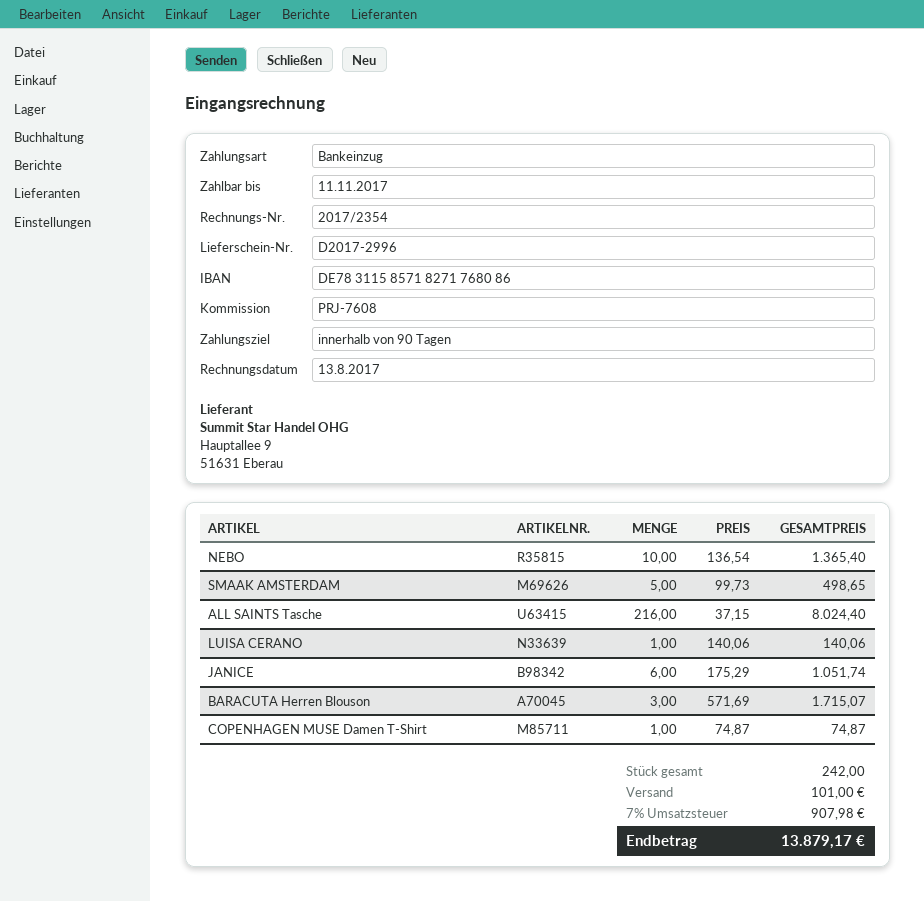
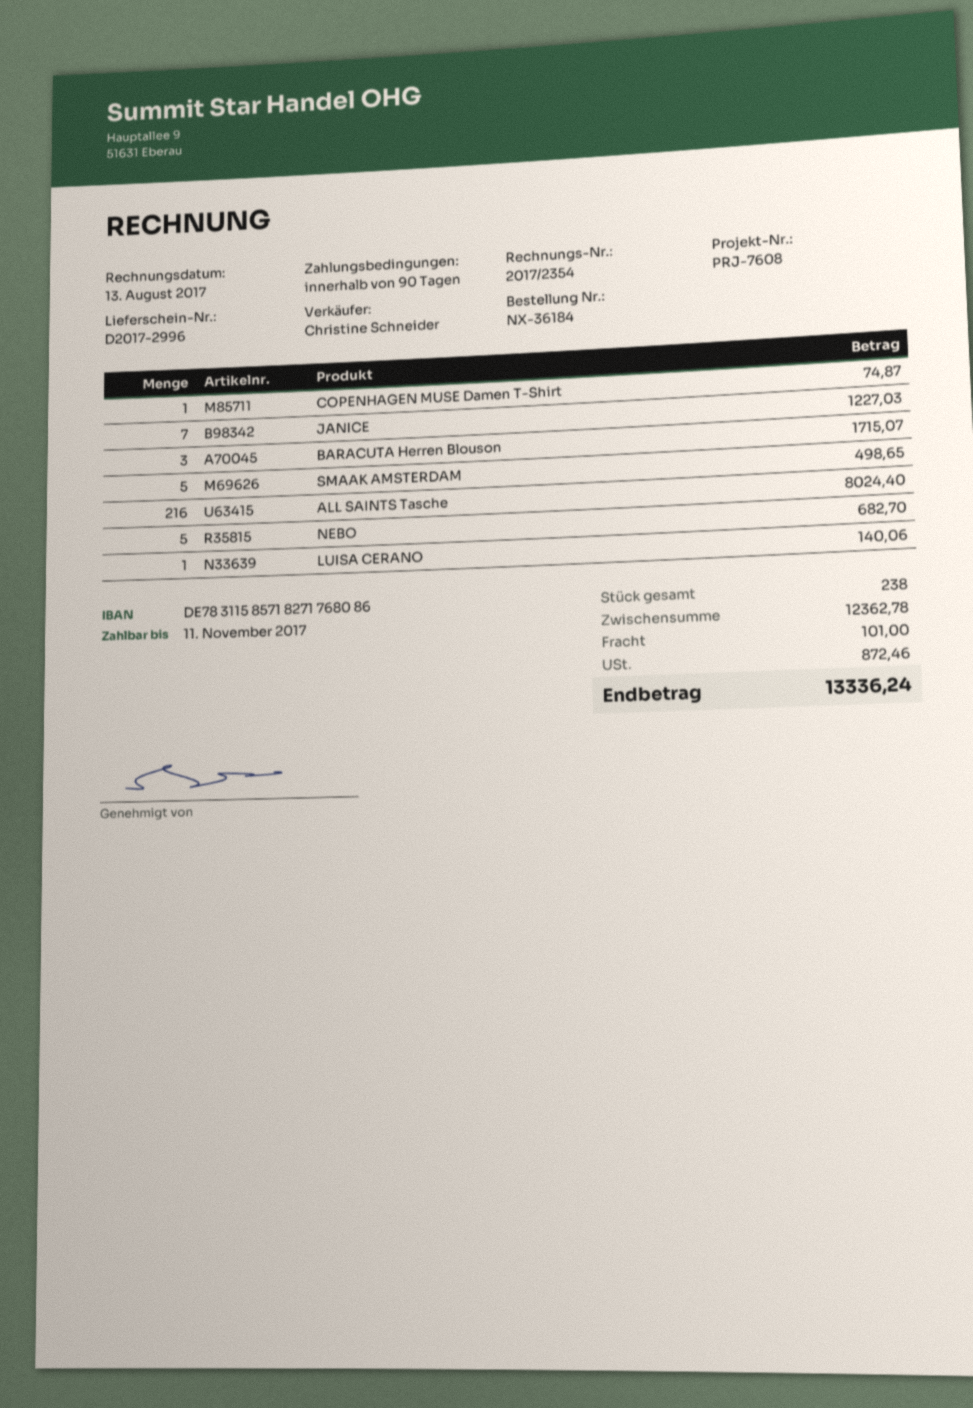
NEBO: 10 for 1365.40 -> 5 for 682.70
JANICE: 6 for 1051.74 -> 7 for 1227.03
total quantity: 242 -> 238
tax: 907.98 -> 872.46
total: 13879.17 -> 13336.24

